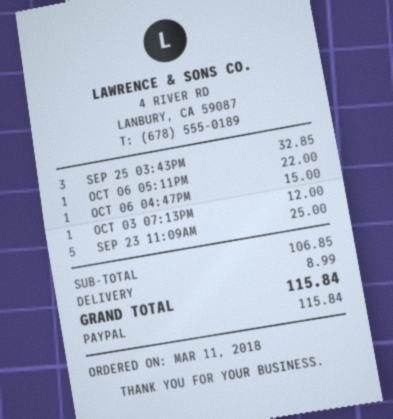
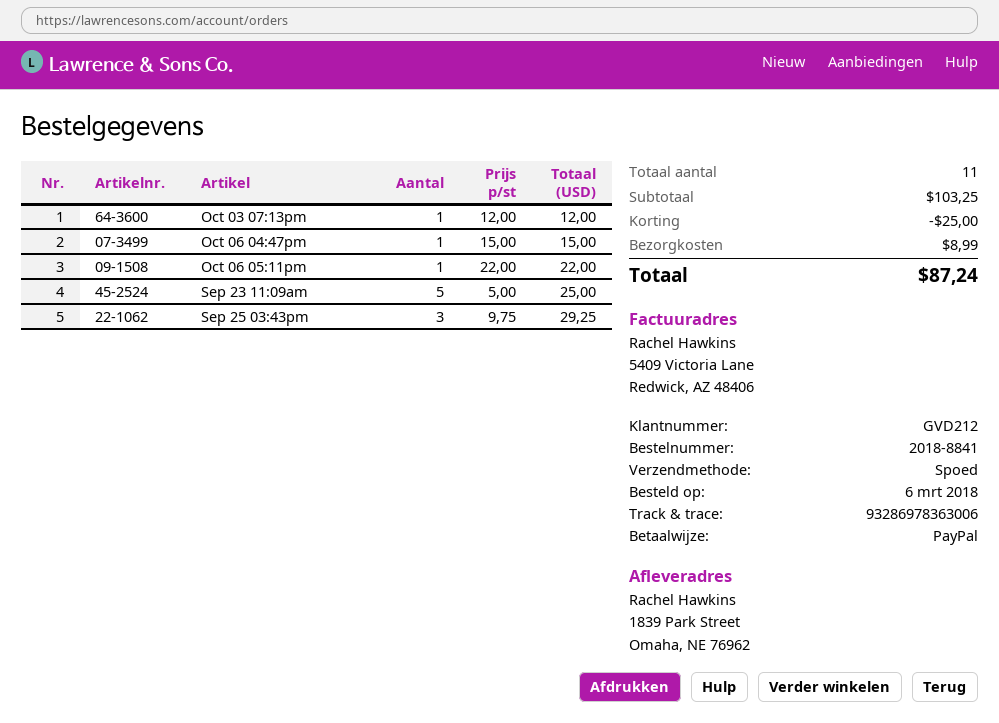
order date: 2018-03-11 -> 2018-03-06
SEP 25 03:43PM: 3 for 32.85 -> 3 for 29.25
subtotal: 106.85 -> 103.25
discount: none -> 25.00
total: 115.84 -> 87.24

